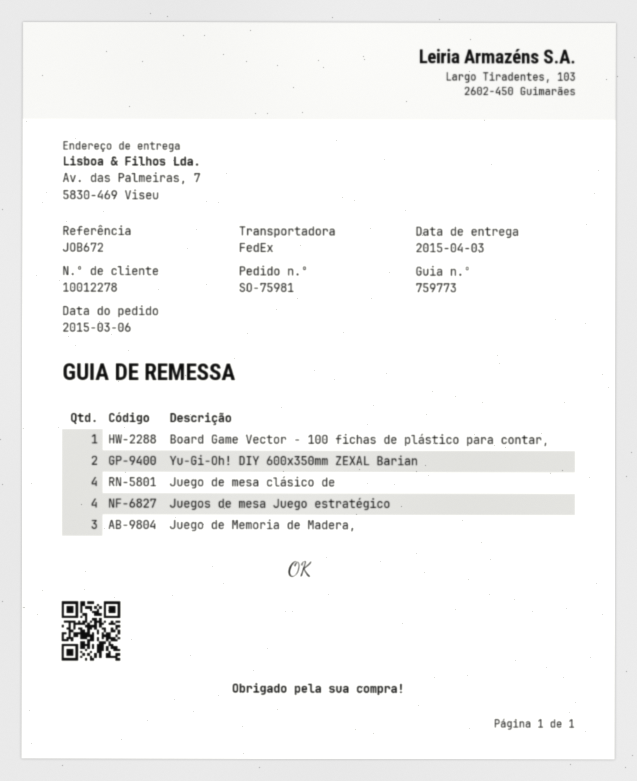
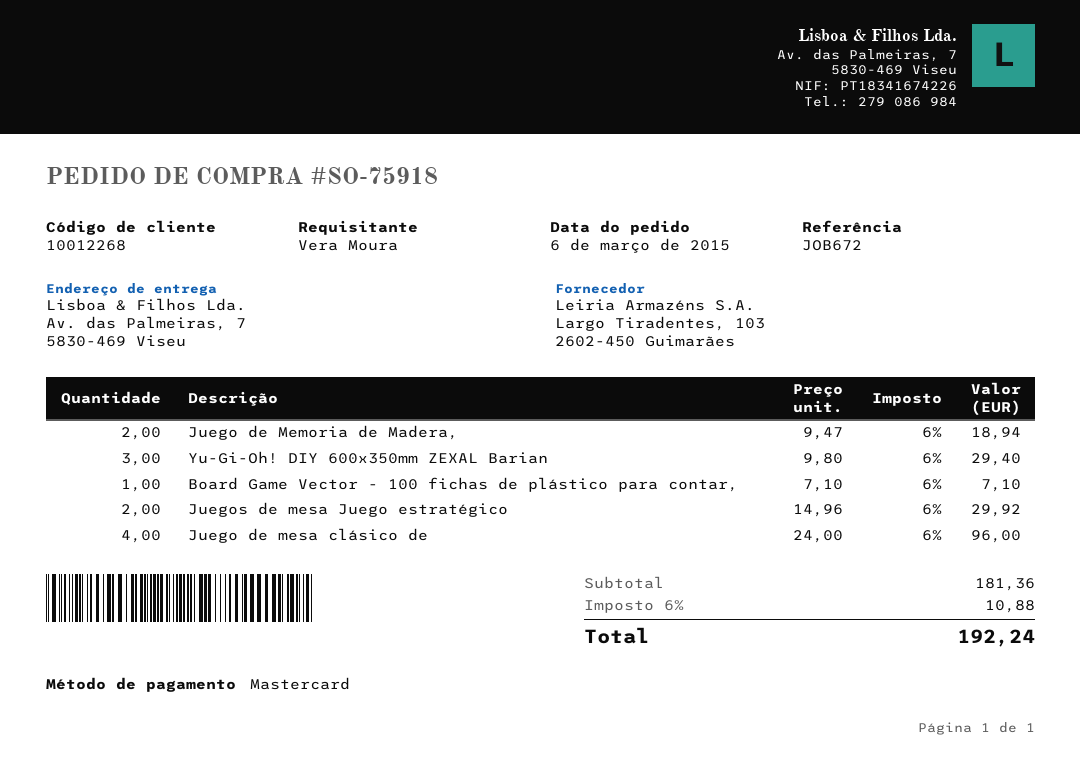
order number: SO-75981 -> SO-75918
customer number: 10012278 -> 10012268
Yu-Gi-Oh! DIY 600x350mm ZEXAL Barian: 2 -> 3
Juegos de mesa Juego estratégico: 4 -> 2
Juego de Memoria de Madera,: 3 -> 2

